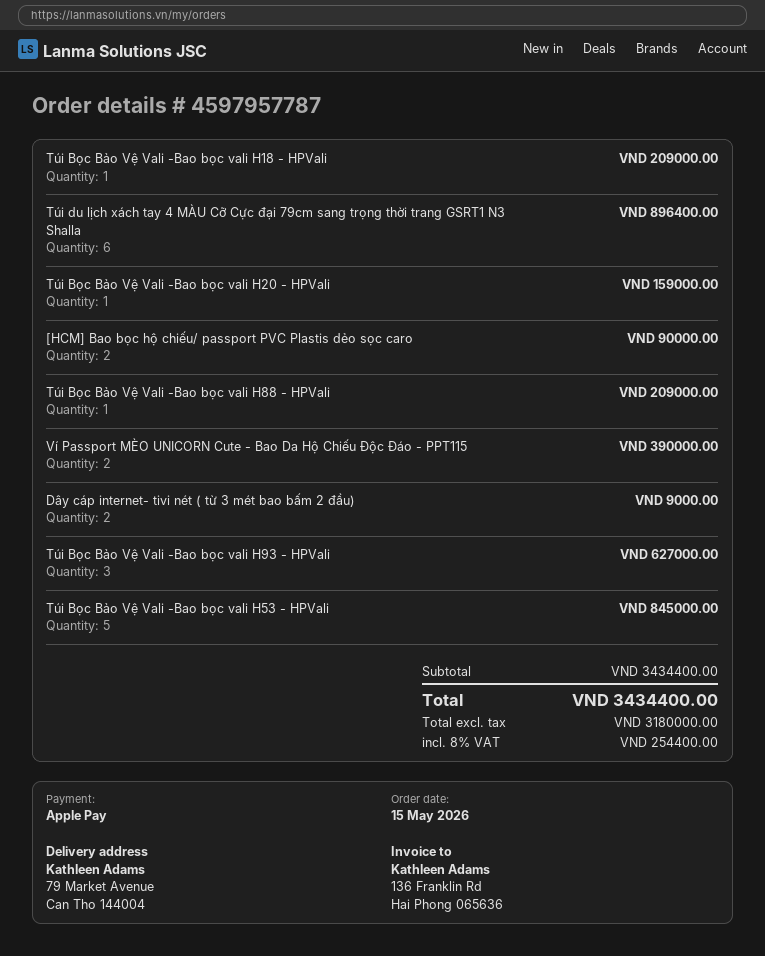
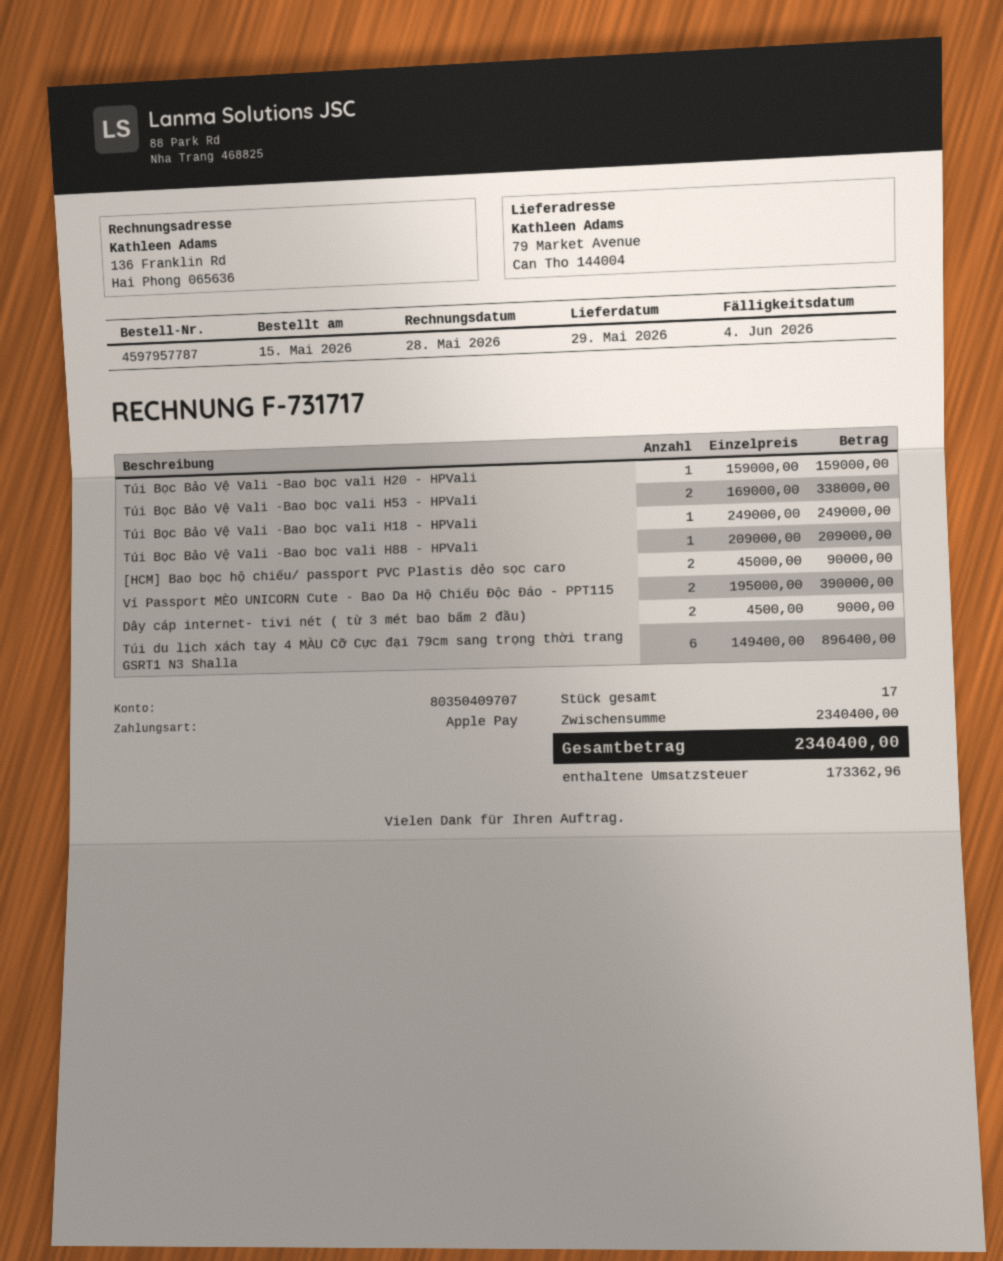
Túi Bọc Bảo Vệ Vali -Bao bọc vali H18 - HPVali: 1 for 209000.00 -> 1 for 249000.00
Túi Bọc Bảo Vệ Vali -Bao bọc vali H93 - HPVali: 3 for 627000.00 -> none
Túi Bọc Bảo Vệ Vali -Bao bọc vali H53 - HPVali: 5 for 845000.00 -> 2 for 338000.00
subtotal: 3434400.00 -> 2340400.00
tax: 254400.00 -> 173362.96
total: 3434400.00 -> 2340400.00

